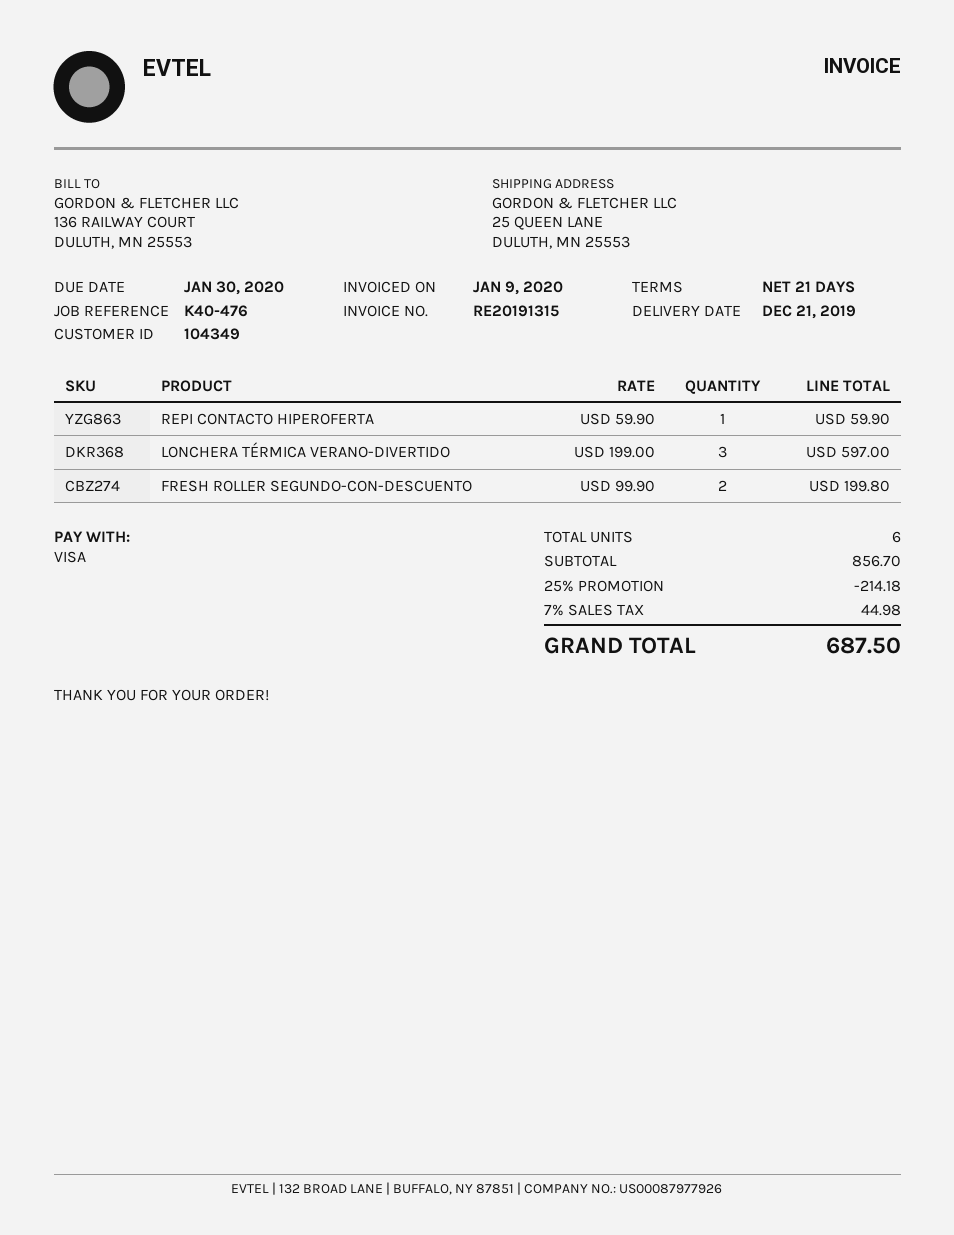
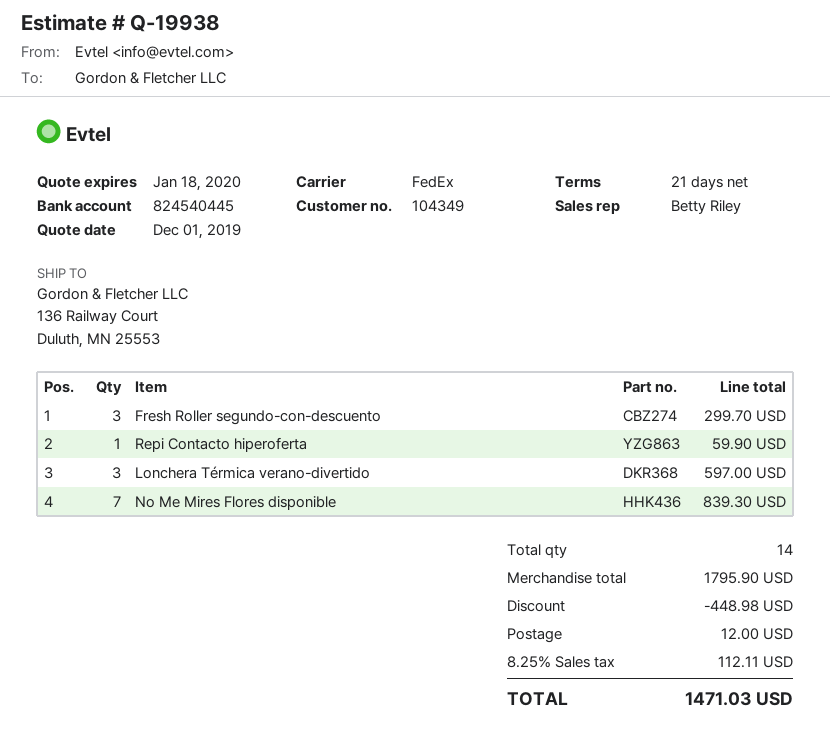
ship to: 25 QUEEN LANE, DULUTH, MN 25553 -> 136 Railway Court, Duluth, MN 25553
FRESH ROLLER SEGUNDO-CON-DESCUENTO: 2 for 199.80 -> 3 for 299.70
No Me Mires Flores disponible: none -> 7 for 839.30
total quantity: 6 -> 14
subtotal: 856.70 -> 1795.90
discount: 214.18 -> 448.98
shipping: none -> 12.00
tax: 7% = 44.98 -> 8.25% = 112.11
total: 687.50 -> 1471.03

